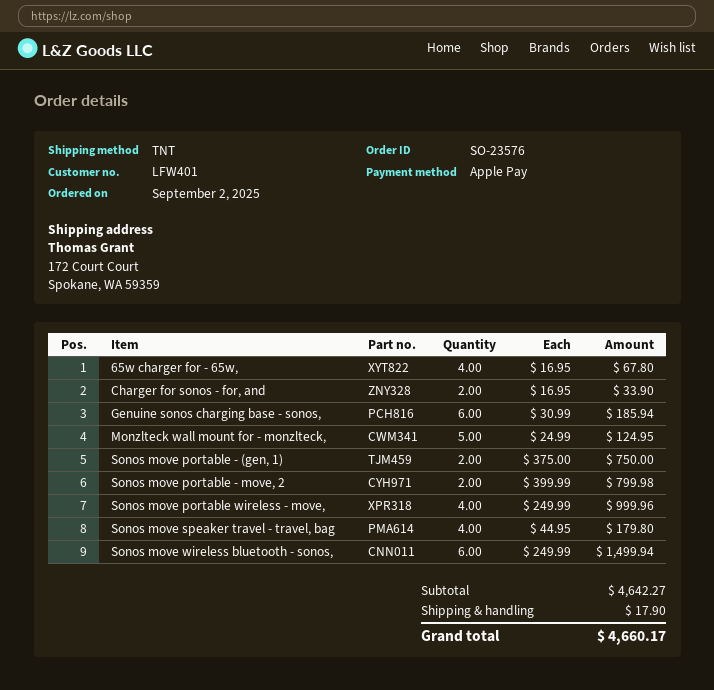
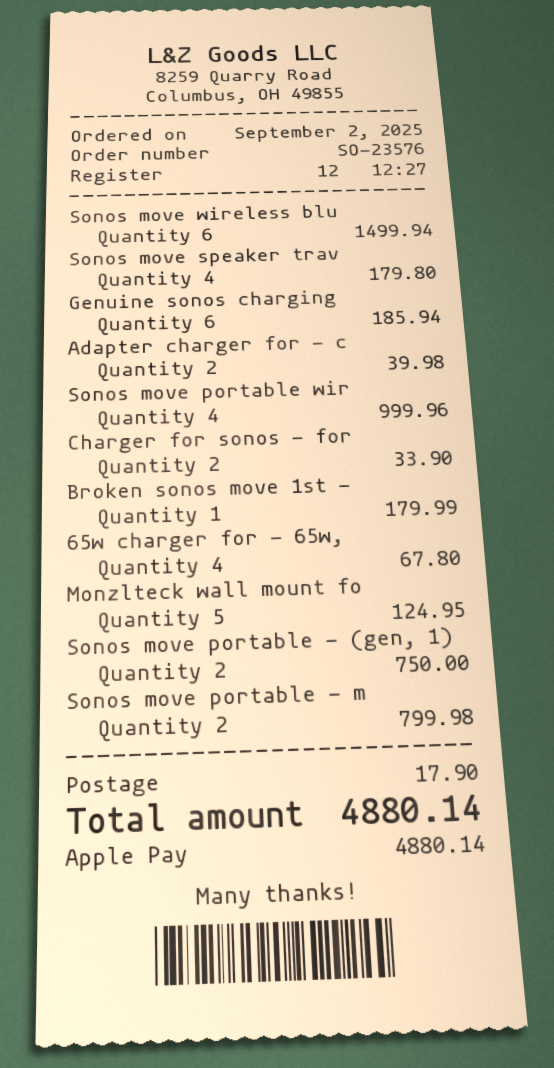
Adapter charger for - c: none -> 2 for 39.98
Broken sonos move 1st -: none -> 1 for 179.99
total: 4660.17 -> 4880.14

